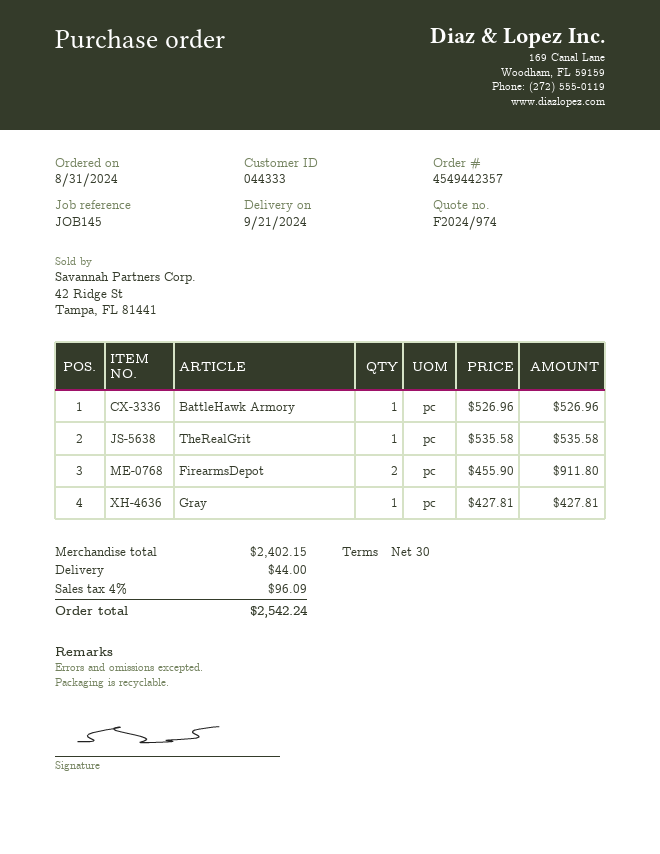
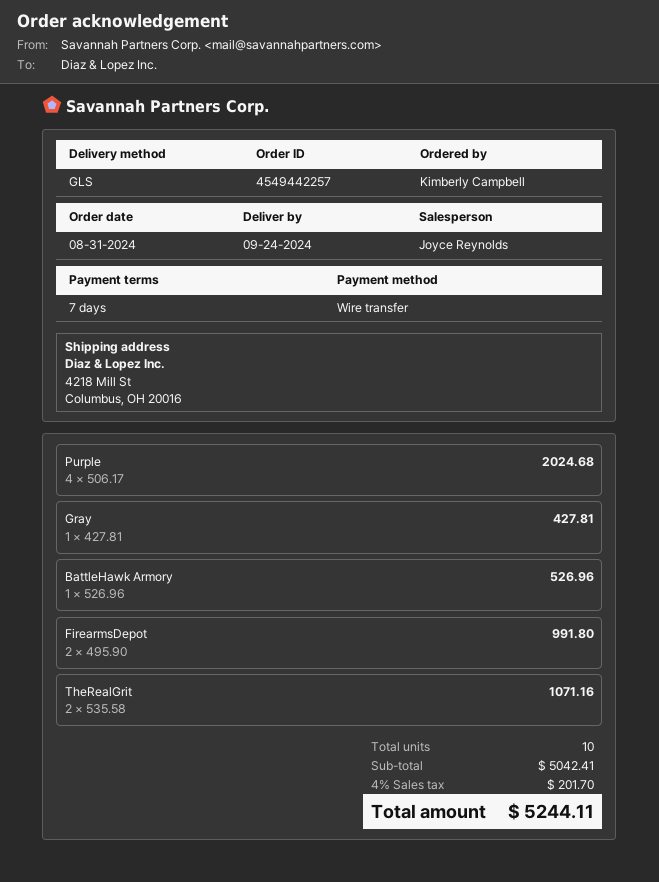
order number: 4549442357 -> 4549442257
delivery date: 2024-09-21 -> 2024-09-24
payment terms: 30 days -> 7 days
TheRealGrit: 1 x 535.58 = 535.58 -> 2 x 535.58 = 1071.16
FirearmsDepot: 2 x 455.90 = 911.80 -> 2 x 495.90 = 991.80
Purple: none -> 4 x 506.17 = 2024.68
subtotal: 2402.15 -> 5042.41
shipping: 44.00 -> none
tax: 4% = 96.09 -> 4% = 201.70
total: 2542.24 -> 5244.11

